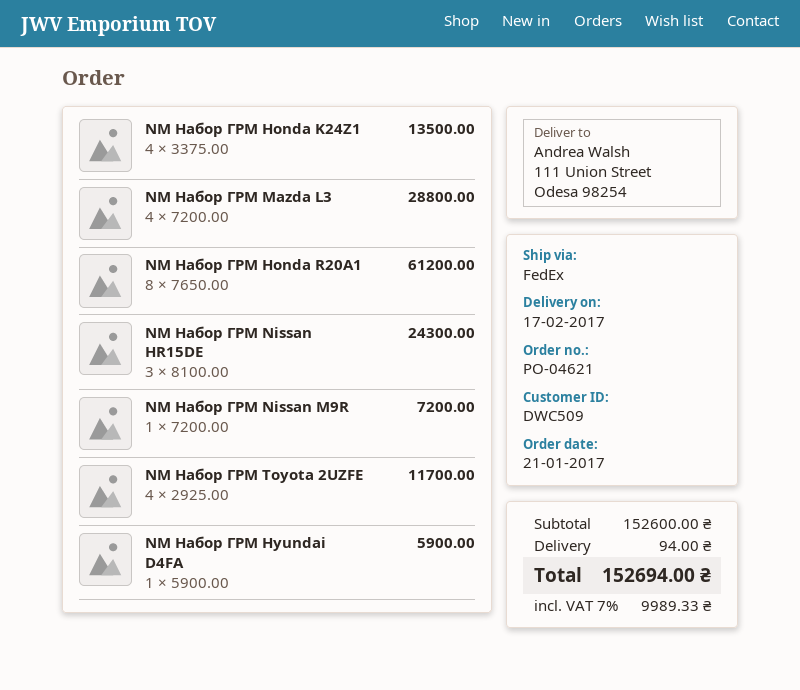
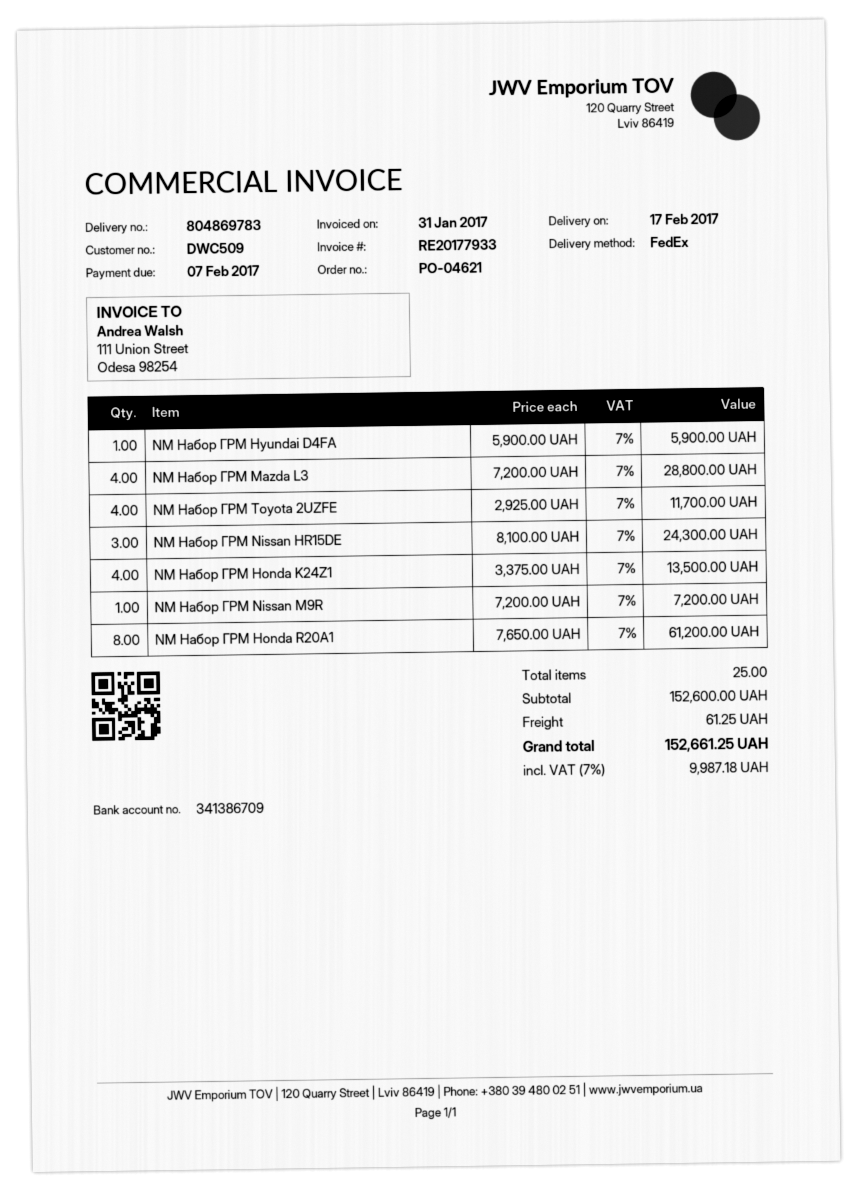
shipping: 94.00 -> 61.25
tax: 7% = 9989.33 -> 7% = 9987.18
total: 152694.00 -> 152661.25

